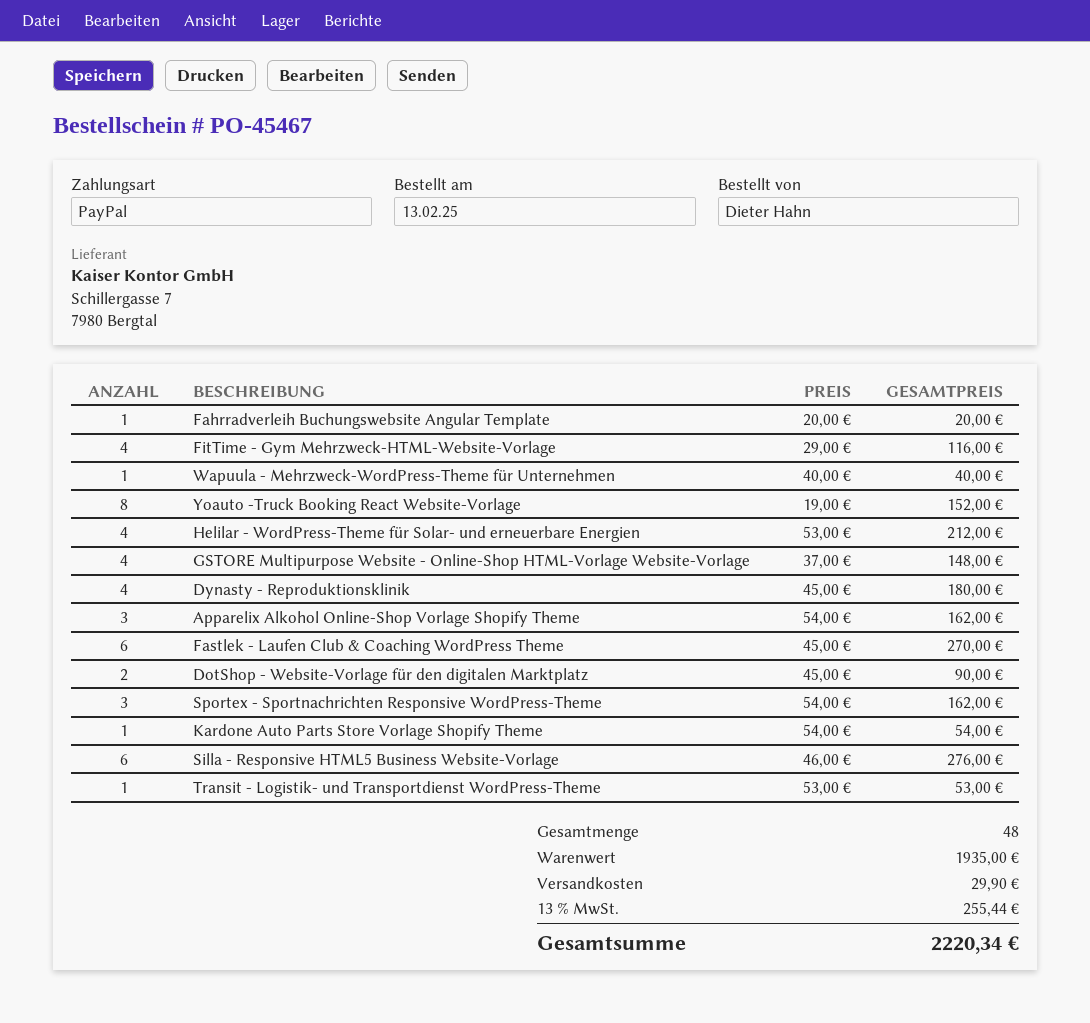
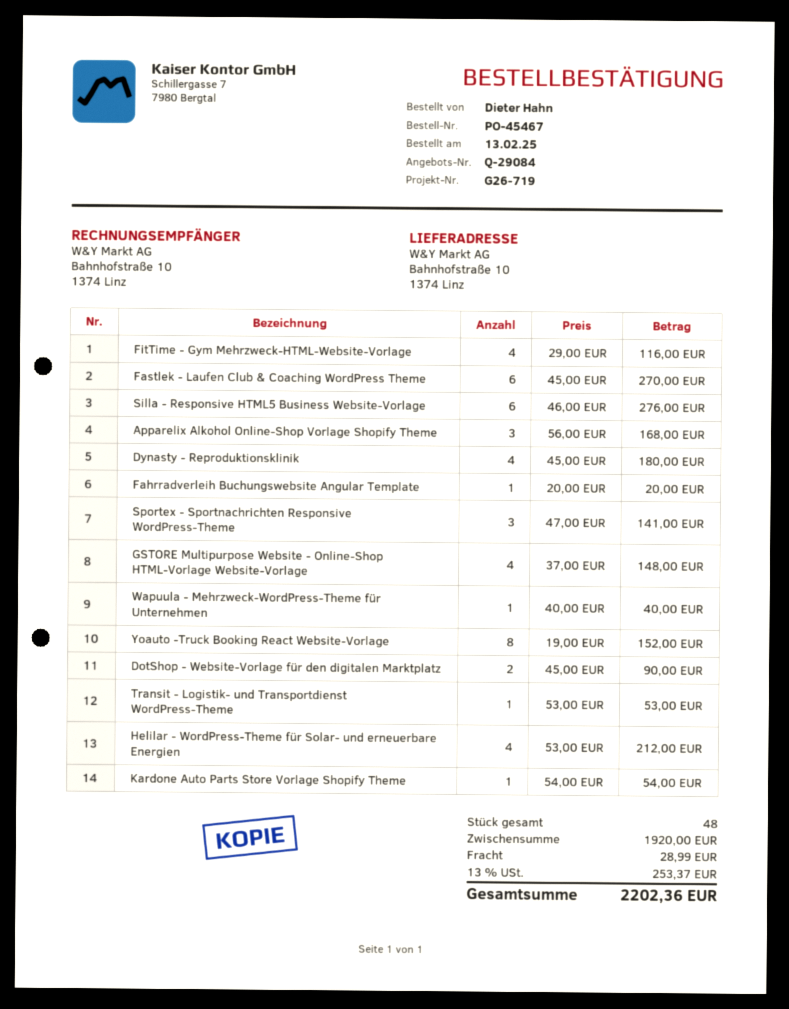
Apparelix Alkohol Online-Shop Vorlage Shopify Theme: 3 x 54.00 = 162.00 -> 3 x 56.00 = 168.00
Sportex - Sportnachrichten Responsive WordPress-Theme: 3 x 54.00 = 162.00 -> 3 x 47.00 = 141.00
subtotal: 1935.00 -> 1920.00
shipping: 29.90 -> 28.99
tax: 13% = 255.44 -> 13% = 253.37
total: 2220.34 -> 2202.36

